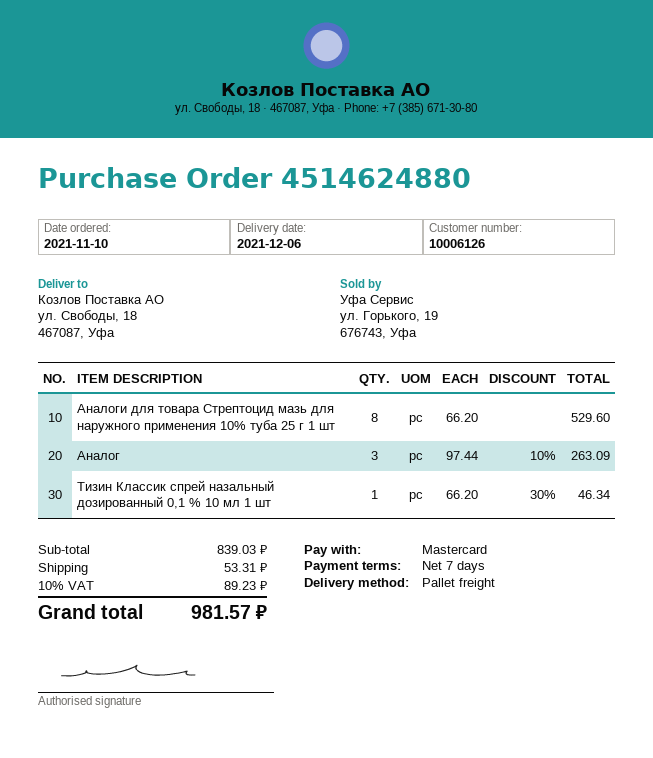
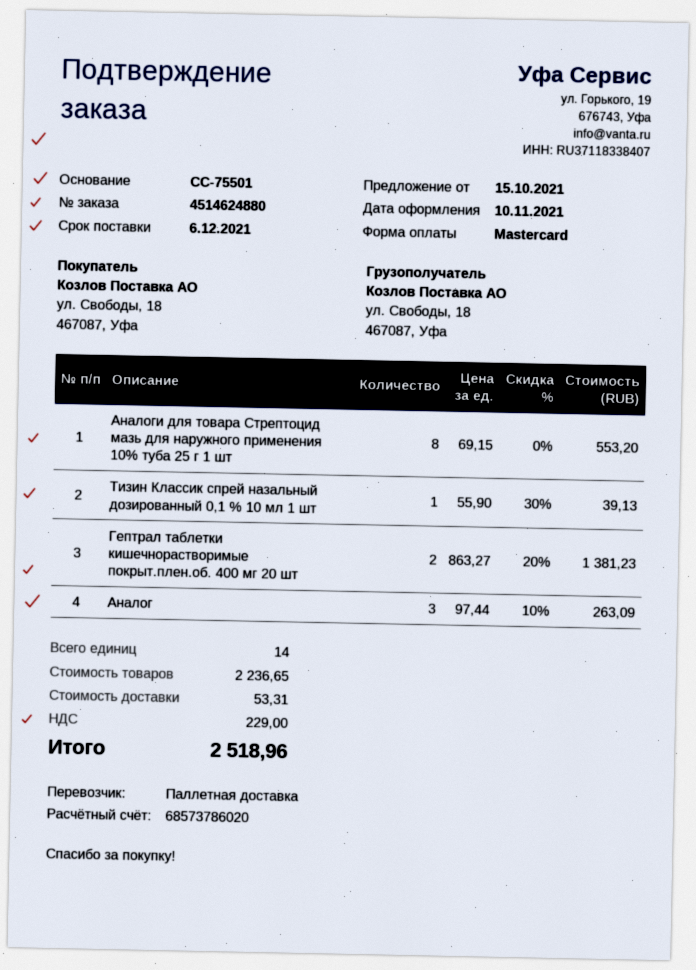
Аналоги для товара Стрептоцид мазь для наружного применения 10% туба 25 г 1 шт: 8 x 66.20 = 529.60 -> 8 x 69.15 = 553.20
Тизин Классик спрей назальный дозированный 0,1 % 10 мл 1 шт: 1 x 66.20 - 30% = 46.34 -> 1 x 55.90 - 30% = 39.13
Гептрал таблетки кишечнорастворимые покрыт.плен.об. 400 мг 20 шт: none -> 2 x 863.27 - 20% = 1381.23
subtotal: 839.03 -> 2236.65
tax: 89.23 -> 229.00
total: 981.57 -> 2518.96

